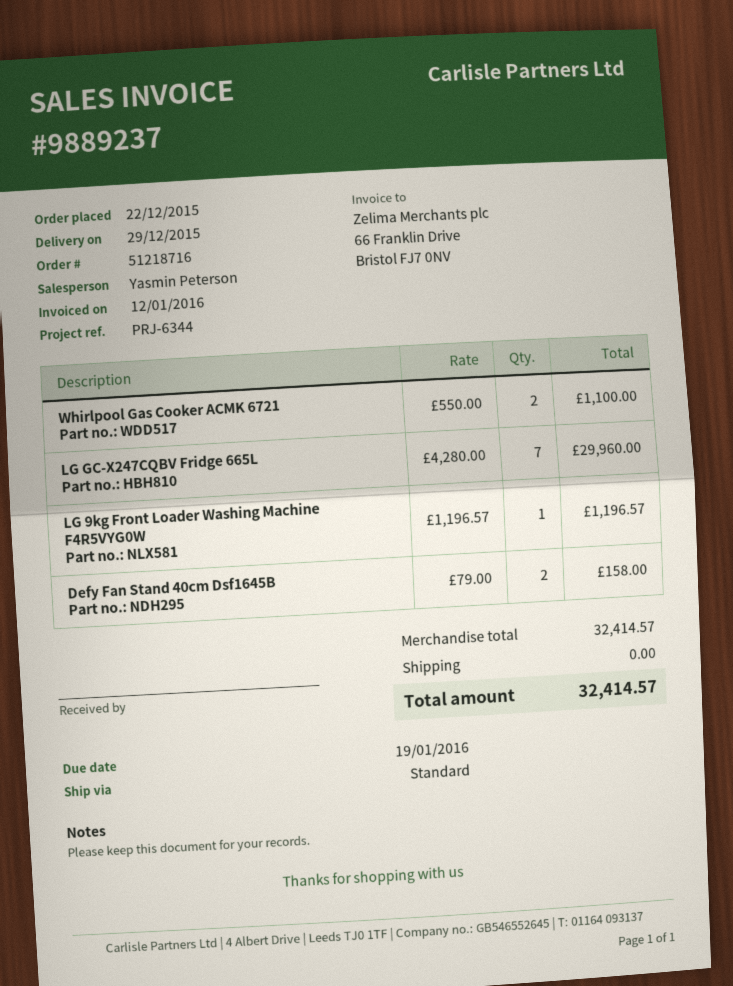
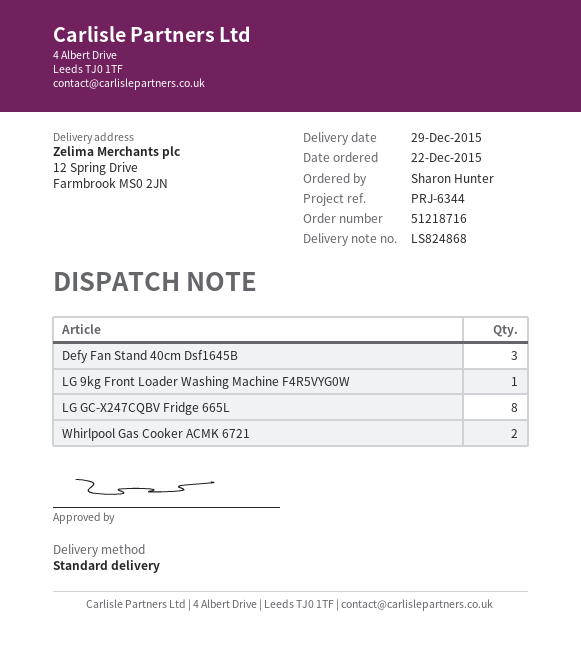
LG GC-X247CQBV Fridge 665L: 7 -> 8
Defy Fan Stand 40cm Dsf1645B: 2 -> 3

